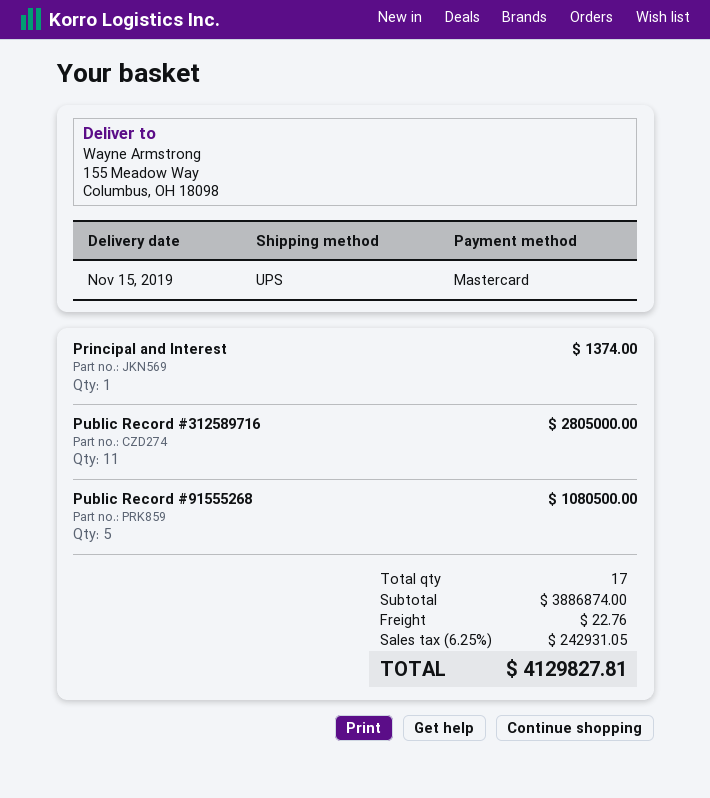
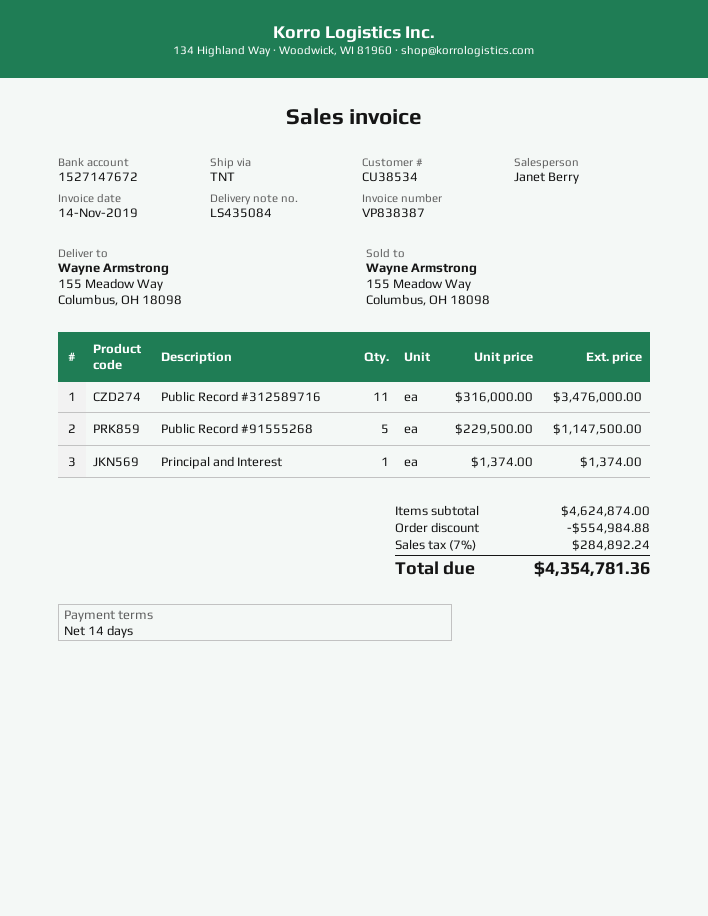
shipping method: UPS -> TNT
Public Record #312589716: 11 for 2805000.00 -> 11 for 3476000.00
Public Record #91555268: 5 for 1080500.00 -> 5 for 1147500.00
subtotal: 3886874.00 -> 4624874.00
discount: none -> 554984.88
shipping: 22.76 -> none
tax: 6.25% = 242931.05 -> 7% = 284892.24
total: 4129827.81 -> 4354781.36

